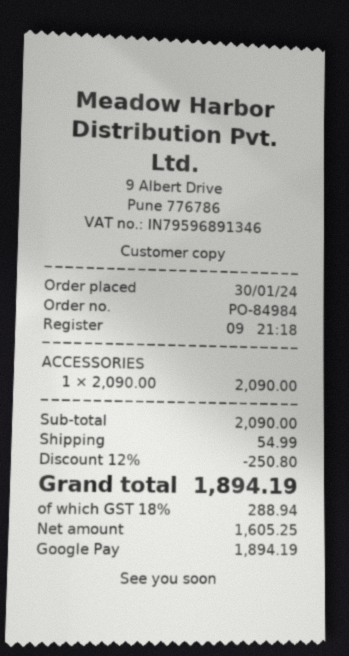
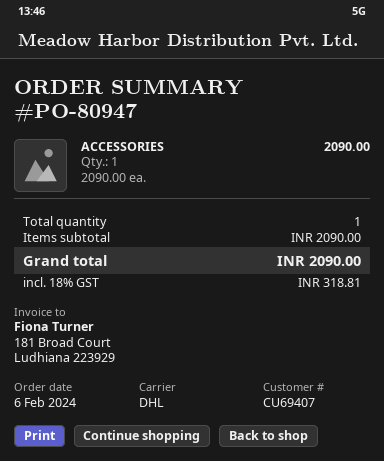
order number: PO-84984 -> PO-80947
order date: 2024-01-30 -> 2024-02-06
discount: 12% = 250.80 -> none
shipping: 54.99 -> none
tax: 18% = 288.94 -> 18% = 318.81
total: 1894.19 -> 2090.00

